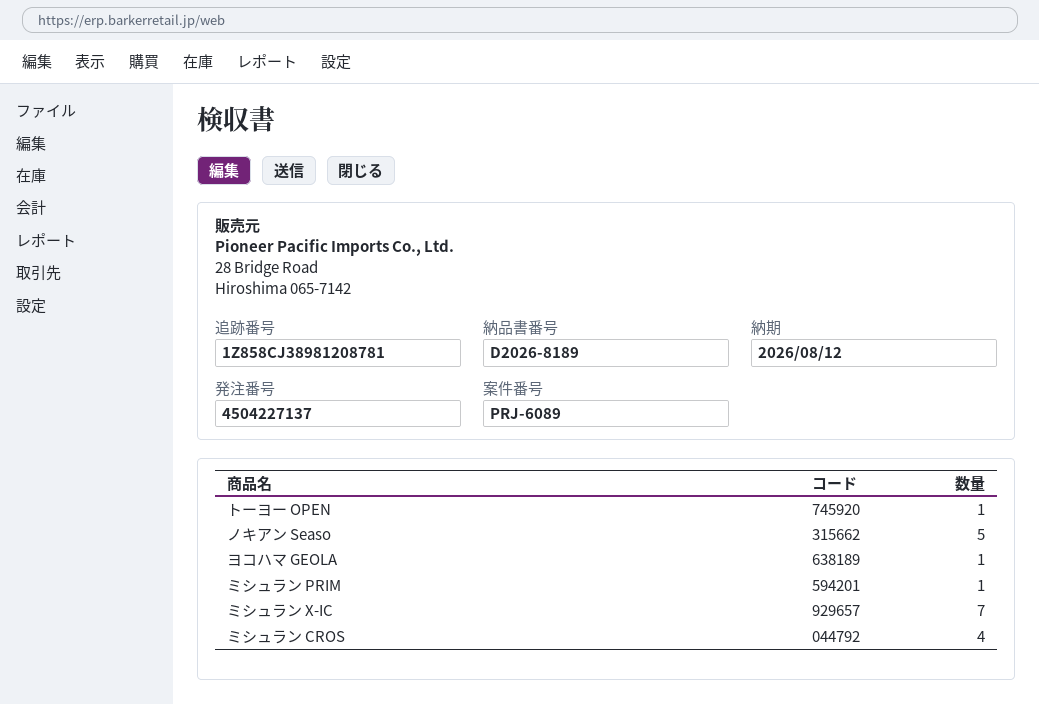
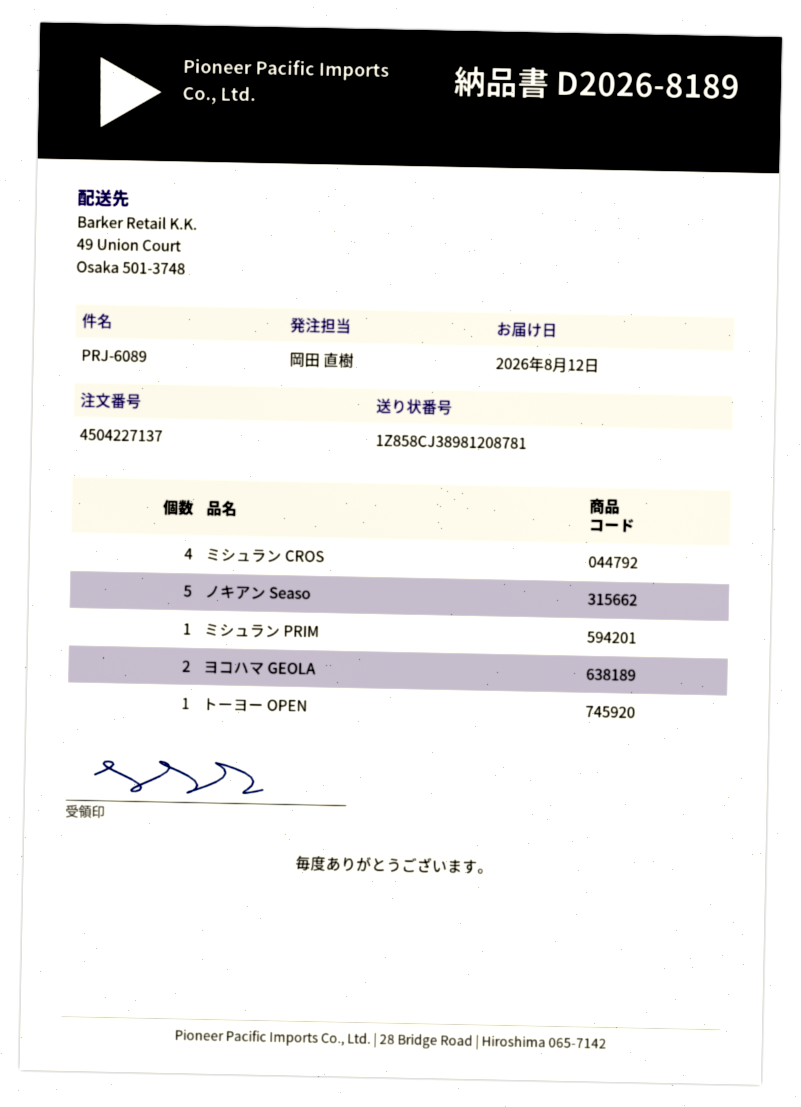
ヨコハマ GEOLA: 1 -> 2
ミシュラン X-IC: 7 -> none

